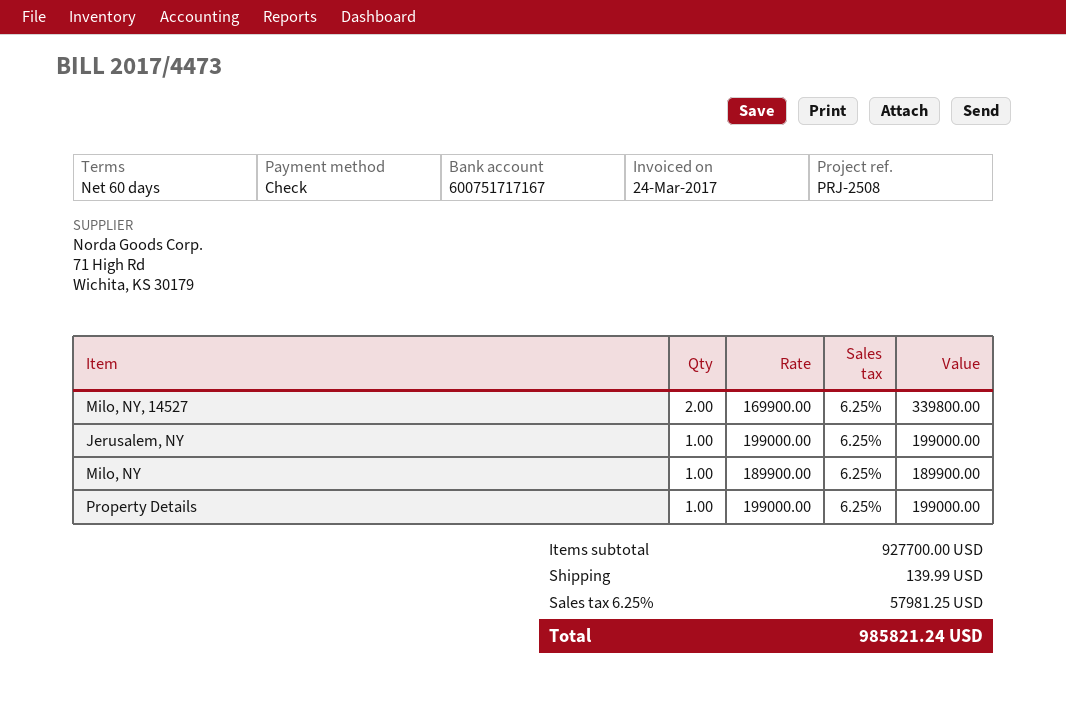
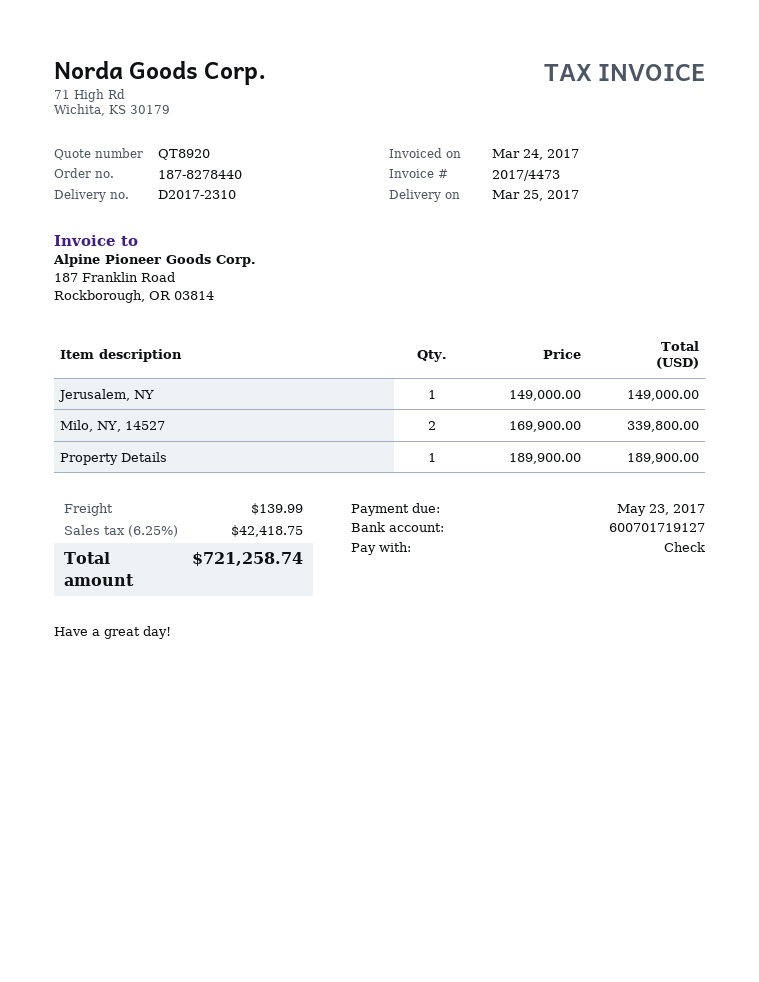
bank account: 600751717167 -> 600701719127
Jerusalem, NY: 1 x 199000.00 = 199000.00 -> 1 x 149000.00 = 149000.00
Milo, NY: 1 x 189900.00 = 189900.00 -> none
Property Details: 1 x 199000.00 = 199000.00 -> 1 x 189900.00 = 189900.00
tax: 6.25% = 57981.25 -> 6.25% = 42418.75
total: 985821.24 -> 721258.74

